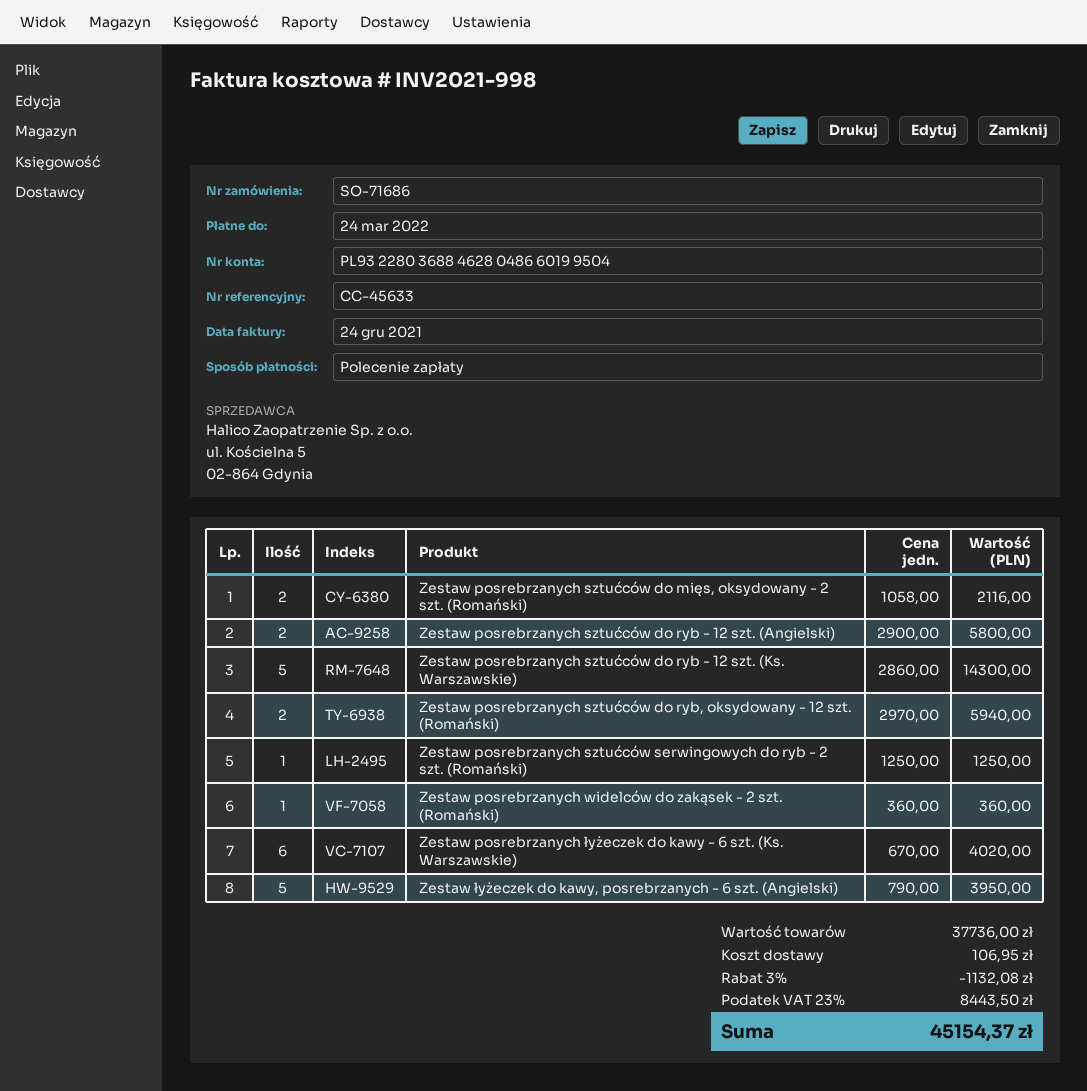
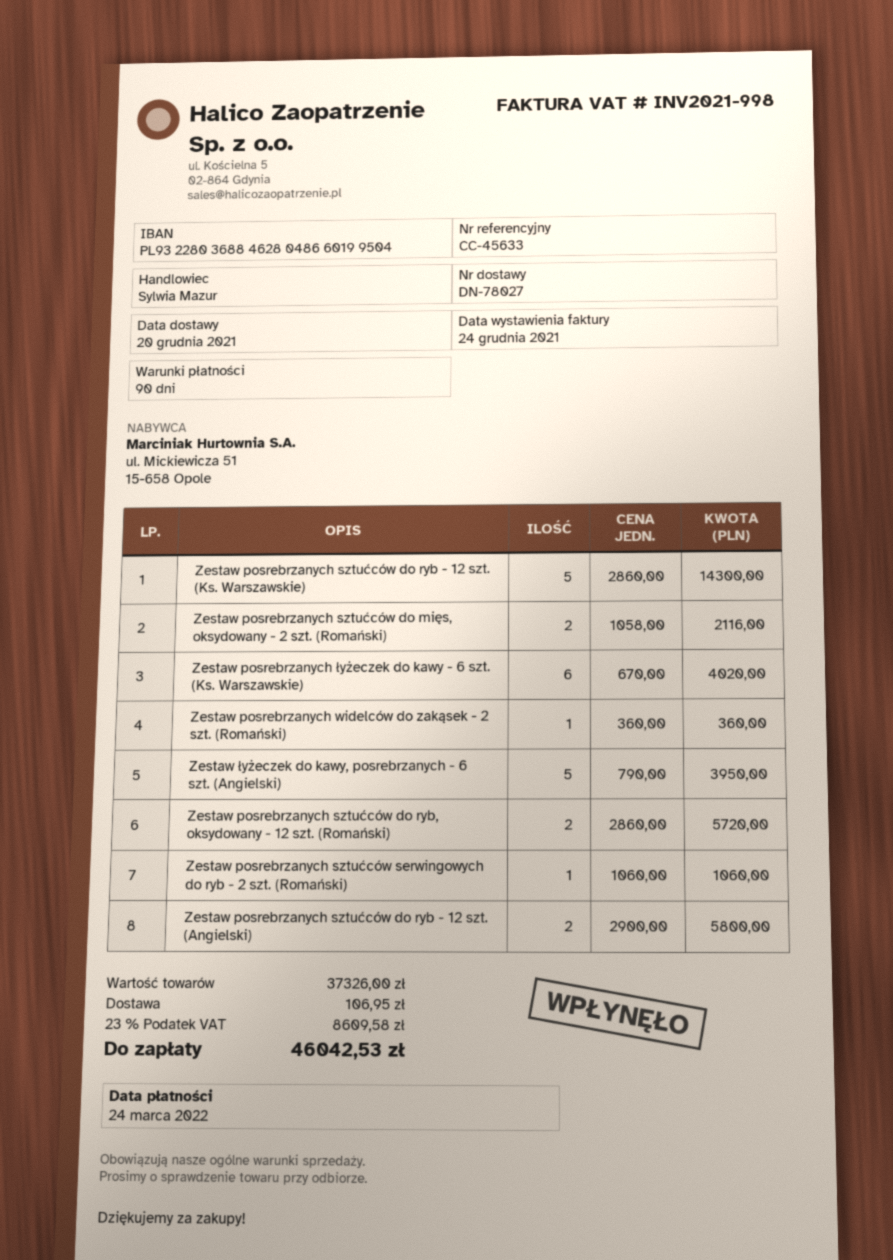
Zestaw posrebrzanych sztućców do ryb, oksydowany - 12 szt. (Romański): 2 x 2970.00 = 5940.00 -> 2 x 2860.00 = 5720.00
Zestaw posrebrzanych sztućców serwingowych do ryb - 2 szt. (Romański): 1 x 1250.00 = 1250.00 -> 1 x 1060.00 = 1060.00
subtotal: 37736.00 -> 37326.00
discount: 3% = 1132.08 -> none
tax: 23% = 8443.50 -> 23% = 8609.58
total: 45154.37 -> 46042.53

